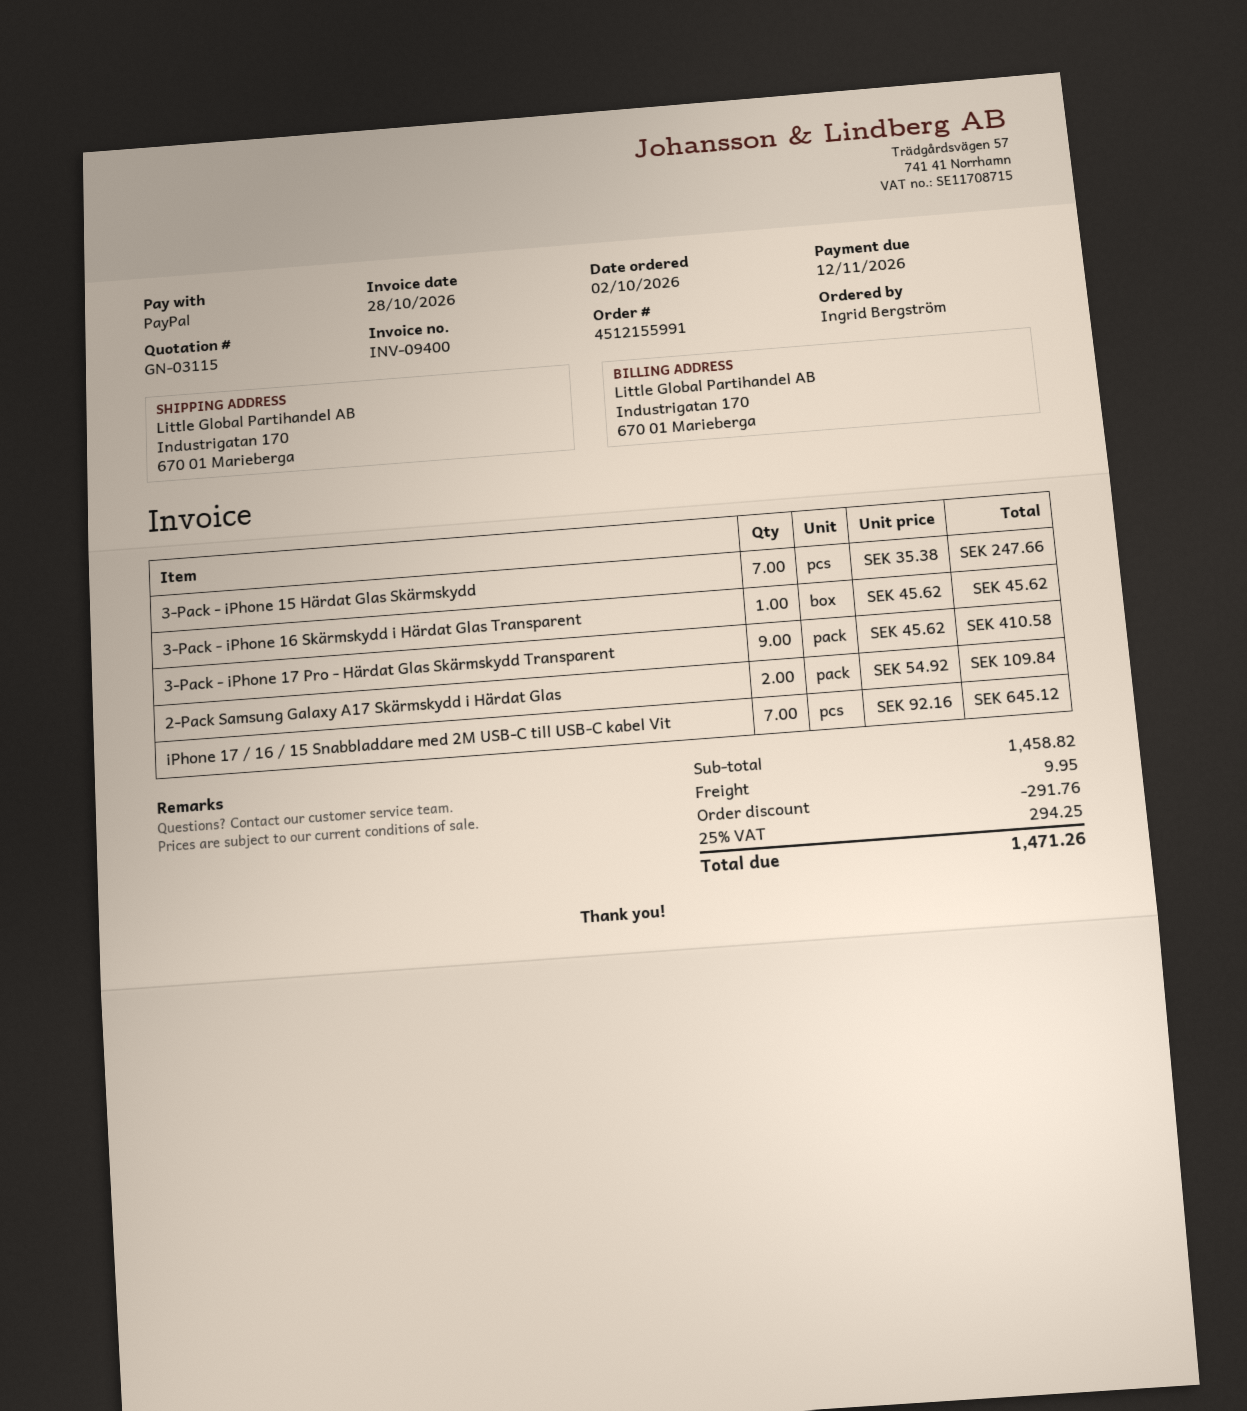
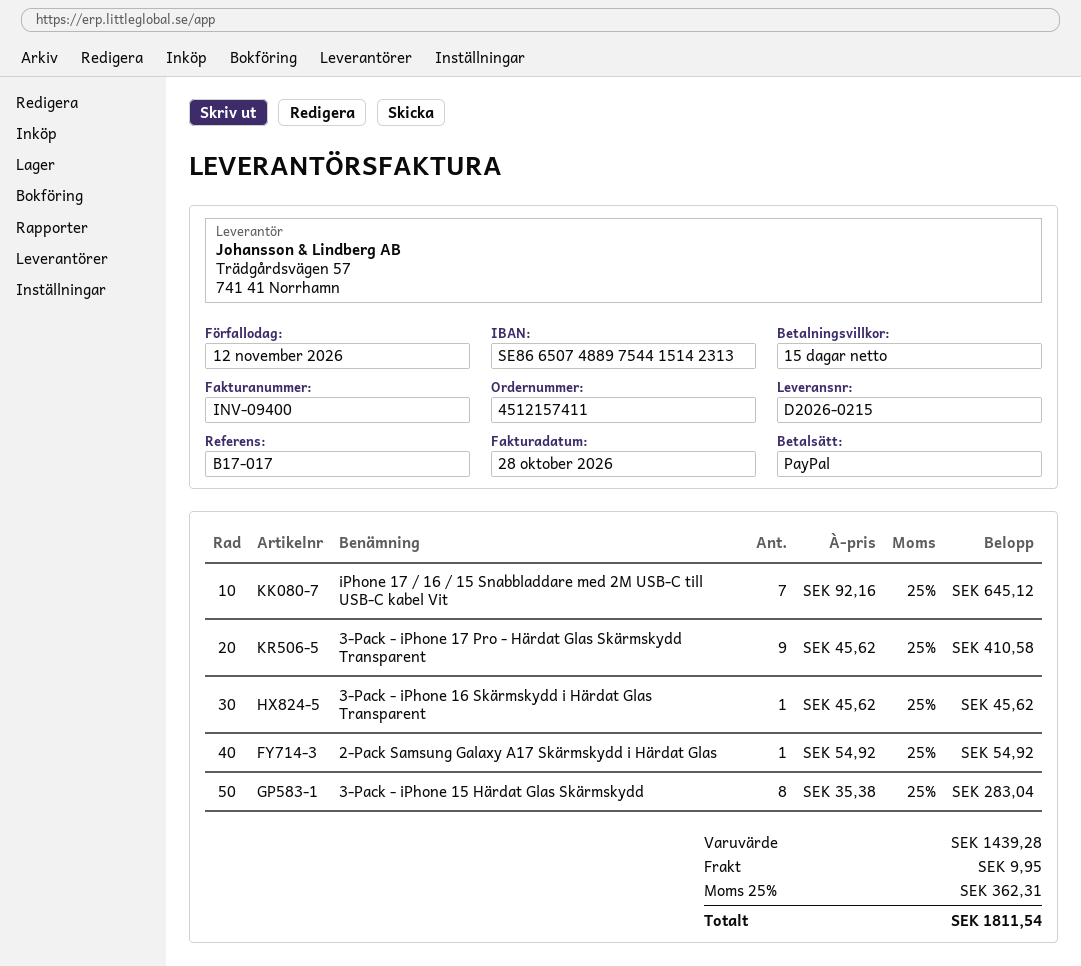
order number: 4512155991 -> 4512157411
3-Pack - iPhone 15 Härdat Glas Skärmskydd: 7 x 35.38 = 247.66 -> 8 x 35.38 = 283.04
2-Pack Samsung Galaxy A17 Skärmskydd i Härdat Glas: 2 x 54.92 = 109.84 -> 1 x 54.92 = 54.92
subtotal: 1458.82 -> 1439.28
discount: 291.76 -> none
tax: 25% = 294.25 -> 25% = 362.31
total: 1471.26 -> 1811.54

